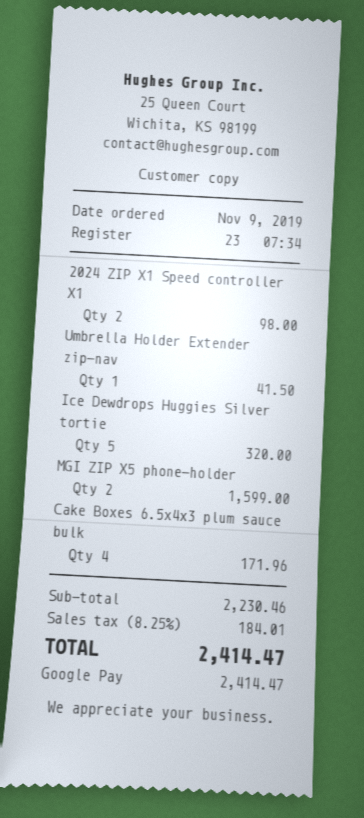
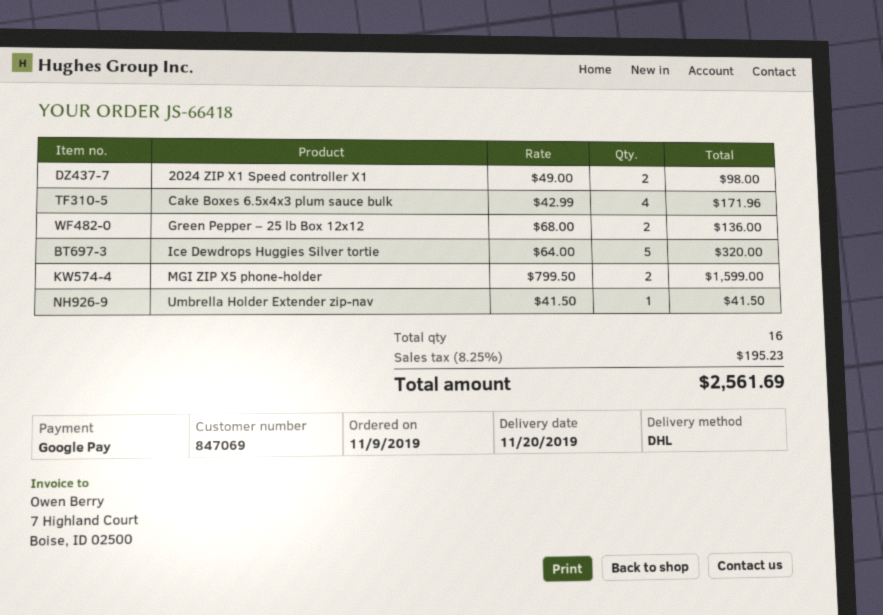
Green Pepper – 25 lb Box 12x12: none -> 2 for 136.00
tax: 8.25% = 184.01 -> 8.25% = 195.23
total: 2414.47 -> 2561.69

